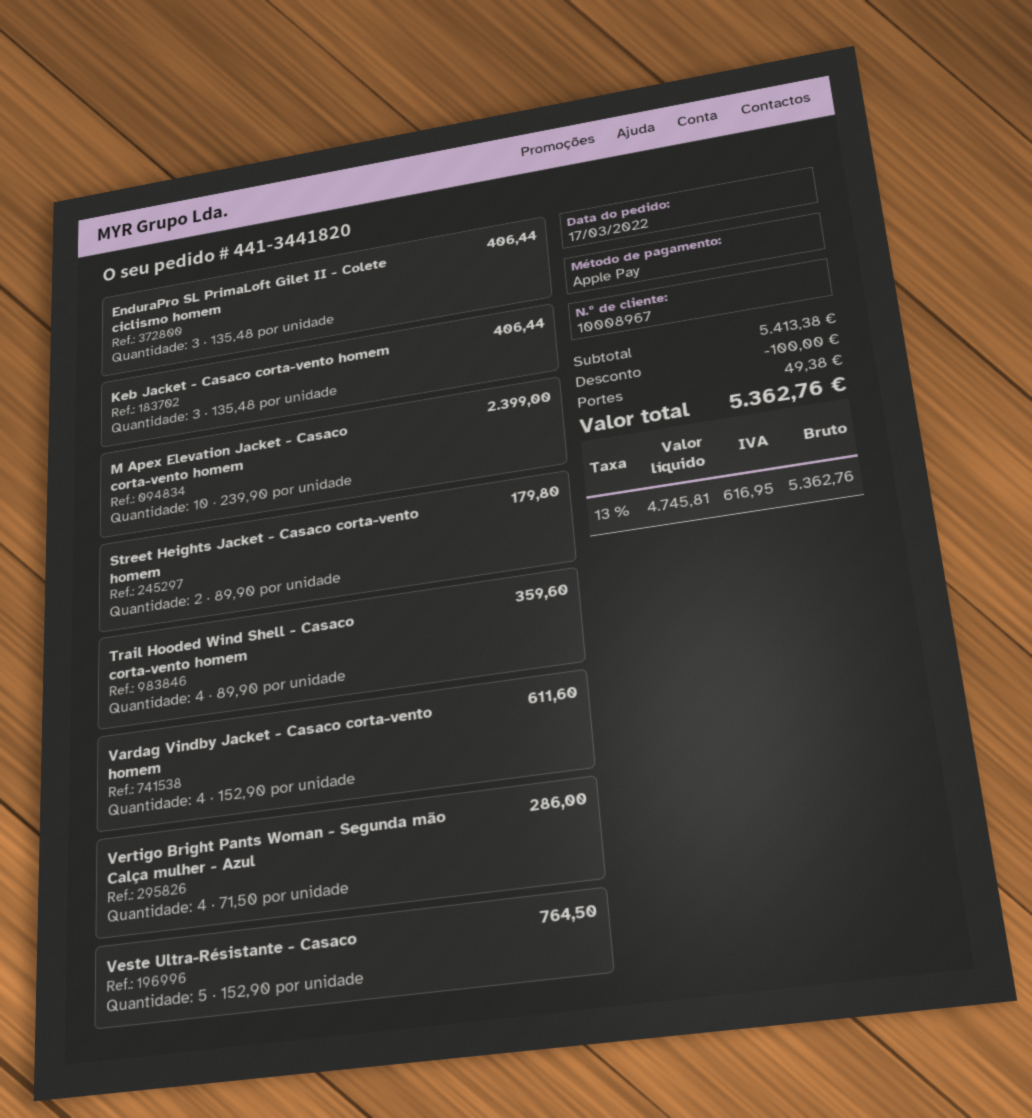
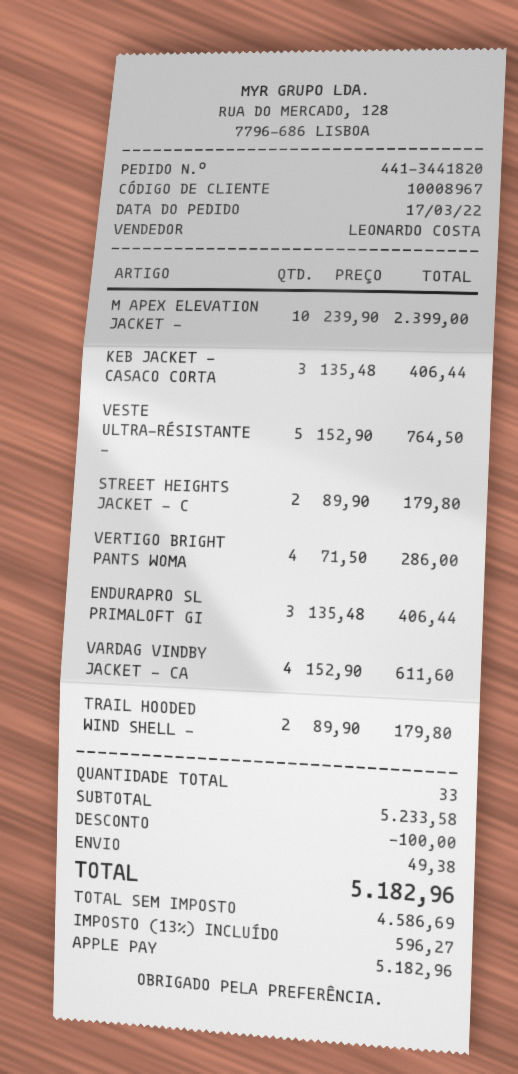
Trail Hooded Wind Shell - Casaco corta-vento homem: 4 x 89.90 = 359.60 -> 2 x 89.90 = 179.80
subtotal: 5413.38 -> 5233.58
net: 4745.81 -> 4586.69
tax: 13% = 616.95 -> 13% = 596.27
total: 5362.76 -> 5182.96

